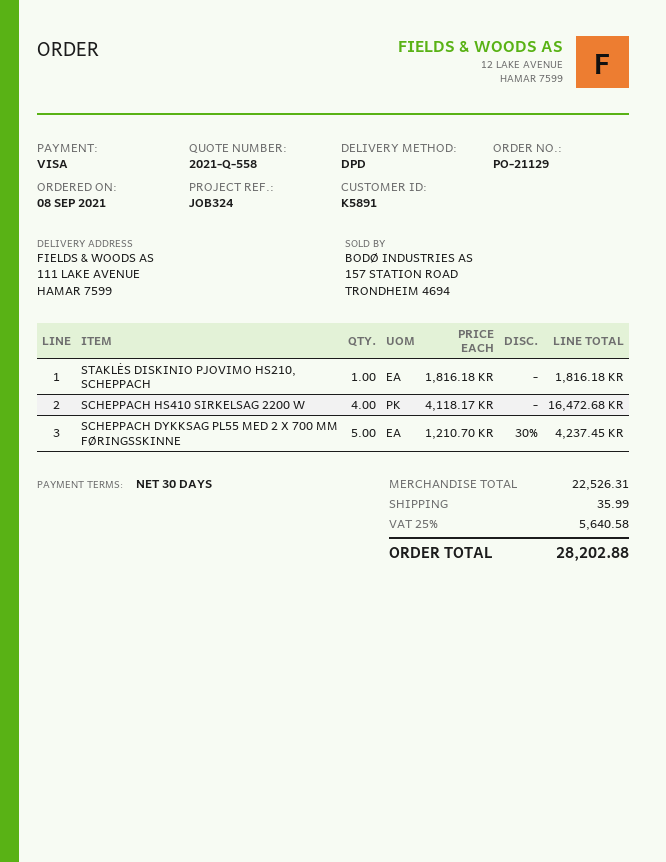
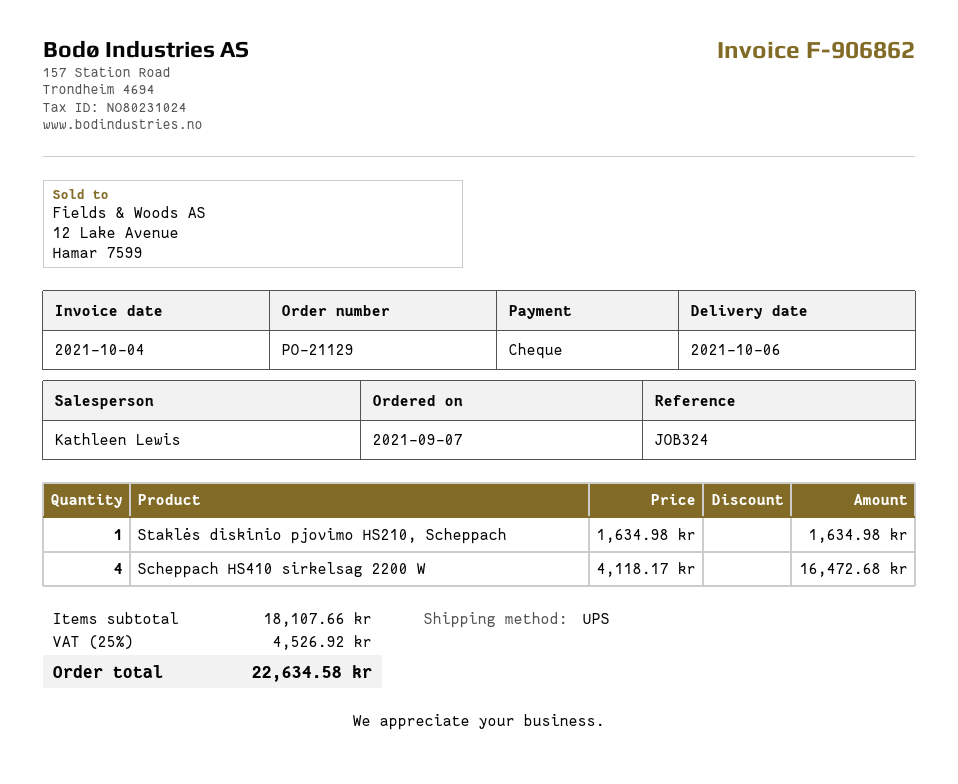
order date: 2021-09-08 -> 2021-09-07
payment method: Visa -> cheque
shipping method: DPD -> UPS
STAKLĖS DISKINIO PJOVIMO HS210, SCHEPPACH: 1 x 1816.18 = 1816.18 -> 1 x 1634.98 = 1634.98
SCHEPPACH DYKKSAG PL55 MED 2 X 700 MM FØRINGSSKINNE: 5 x 1210.70 - 30% = 4237.45 -> none
subtotal: 22526.31 -> 18107.66
shipping: 35.99 -> none
tax: 25% = 5640.58 -> 25% = 4526.92
total: 28202.88 -> 22634.58

